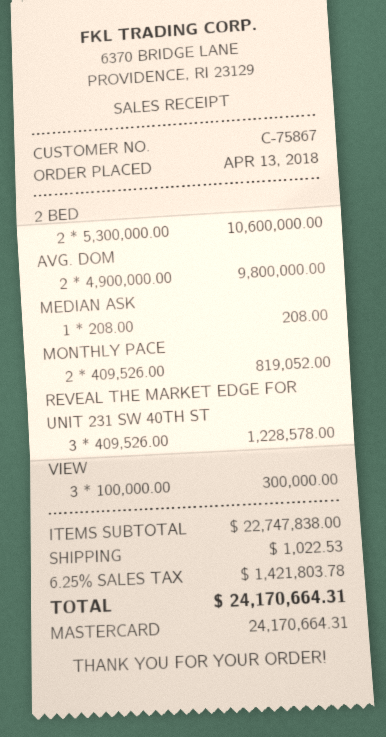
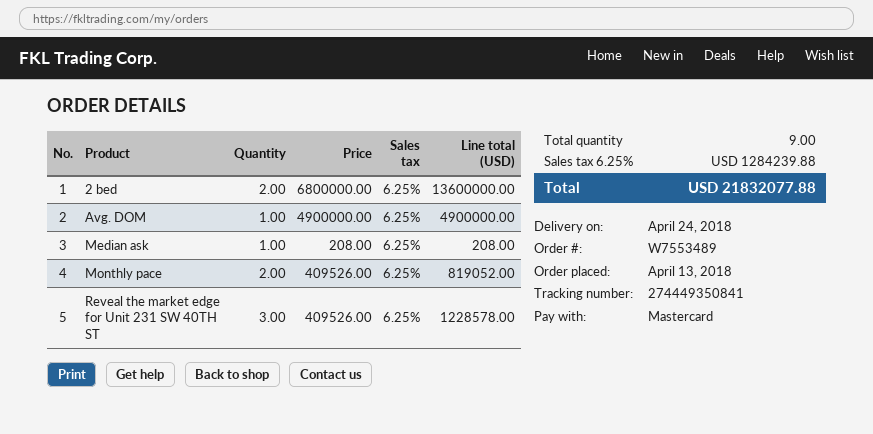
2 BED: 2 x 5300000.00 = 10600000.00 -> 2 x 6800000.00 = 13600000.00
AVG. DOM: 2 x 4900000.00 = 9800000.00 -> 1 x 4900000.00 = 4900000.00
VIEW: 3 x 100000.00 = 300000.00 -> none
shipping: 1022.53 -> none
tax: 6.25% = 1421803.78 -> 6.25% = 1284239.88
total: 24170664.31 -> 21832077.88

